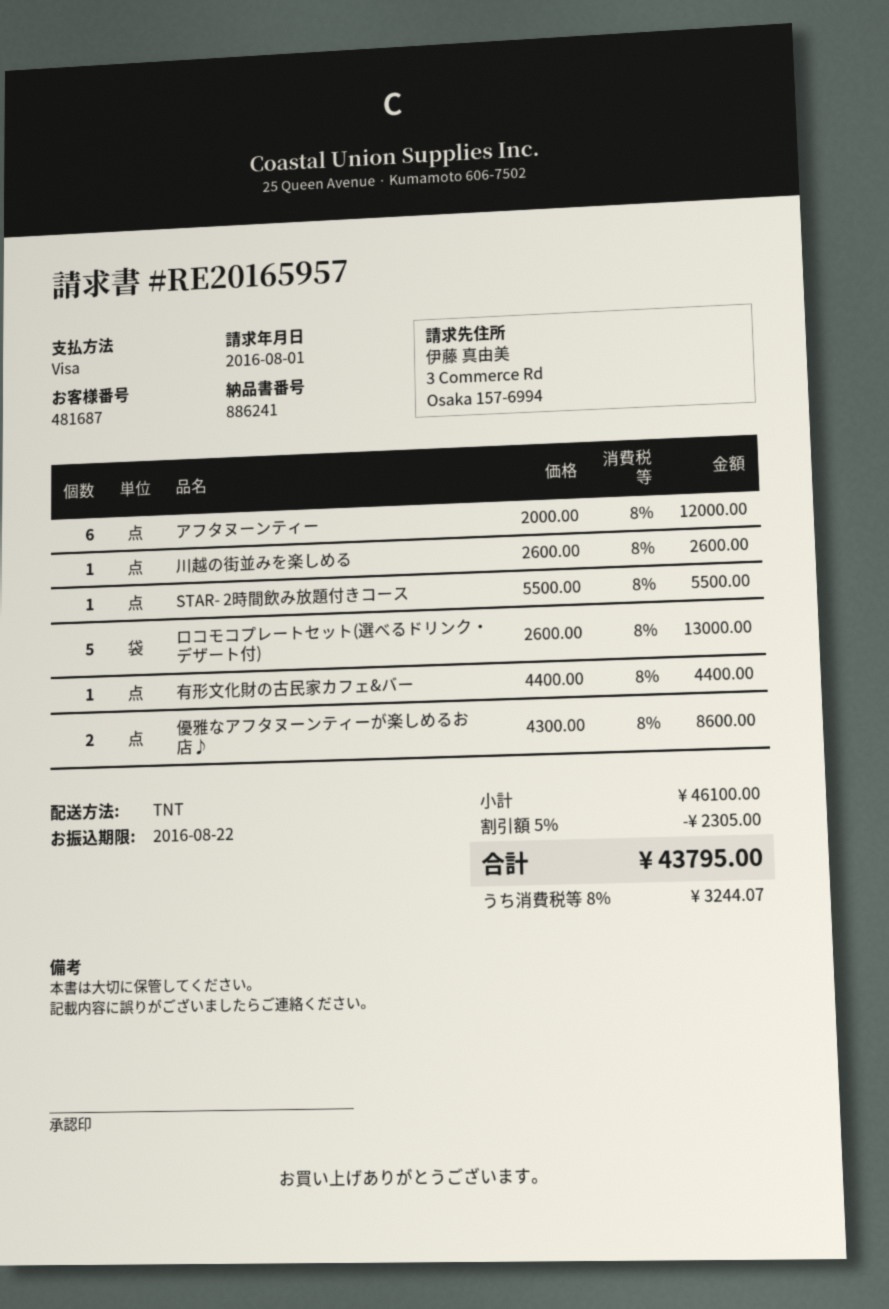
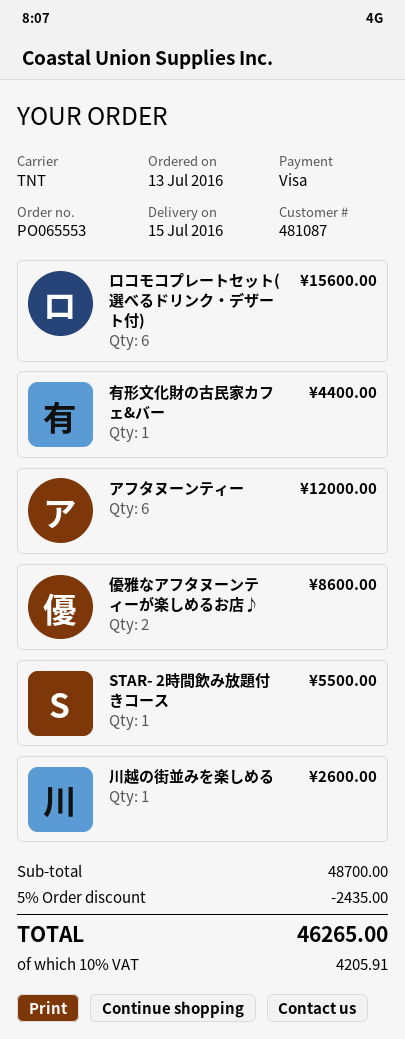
customer number: 481687 -> 481087
ロコモコプレートセット(選べるドリンク・デザート付): 5 for 13000.00 -> 6 for 15600.00
subtotal: 46100.00 -> 48700.00
discount: 5% = 2305.00 -> 5% = 2435.00
tax: 8% = 3244.07 -> 10% = 4205.91
total: 43795.00 -> 46265.00

